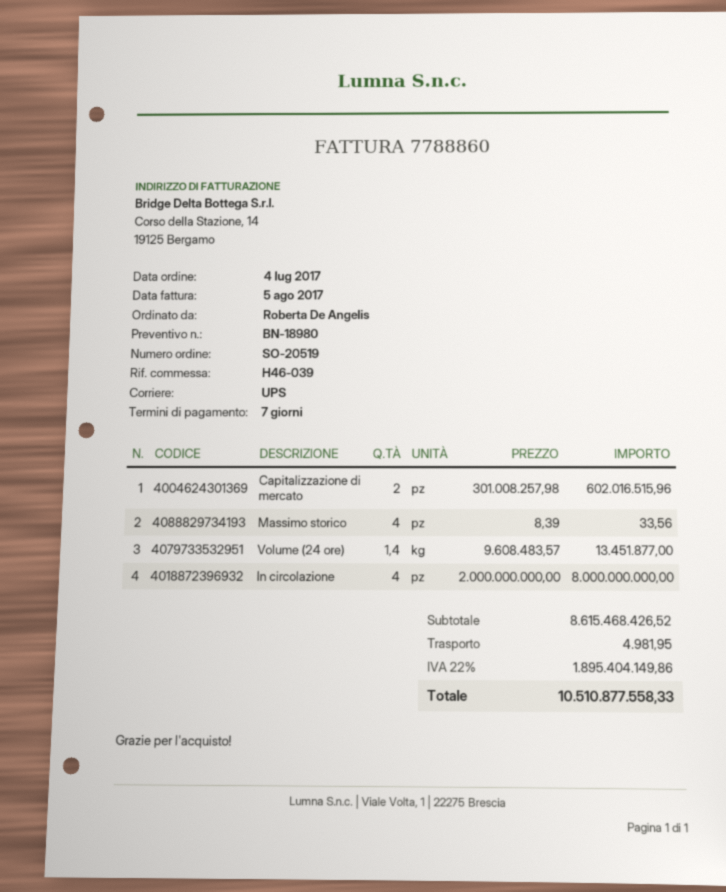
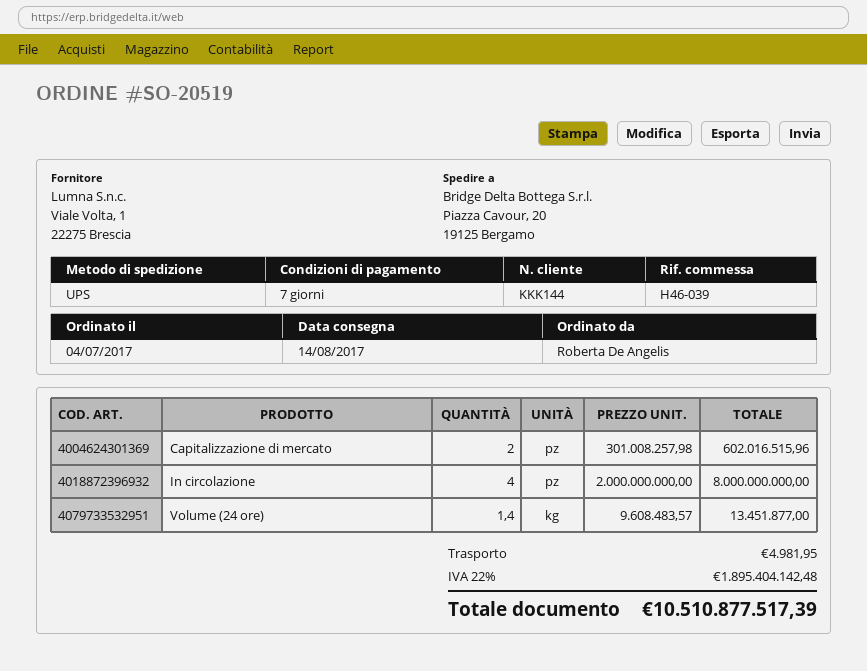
Massimo storico: 4 x 8.39 = 33.56 -> none
tax: 22% = 1895404149.86 -> 22% = 1895404142.48
total: 10510877558.33 -> 10510877517.39

